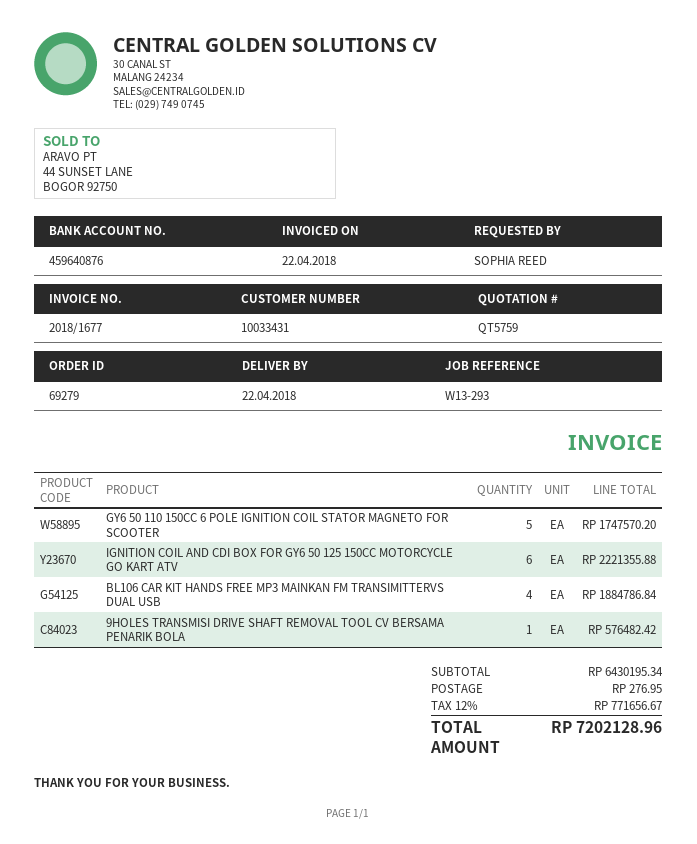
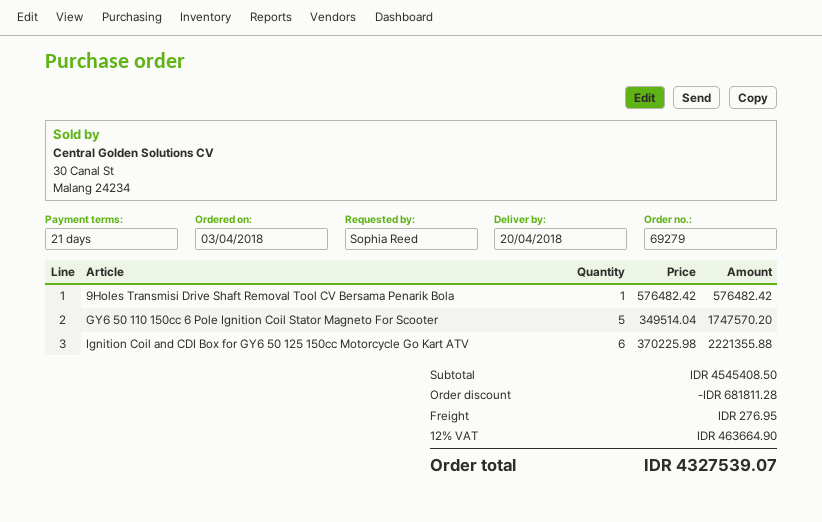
delivery date: 2018-04-22 -> 2018-04-20
BL106 CAR KIT HANDS FREE MP3 MAINKAN FM TRANSIMITTERVS DUAL USB: 4 for 1884786.84 -> none
subtotal: 6430195.34 -> 4545408.50
discount: none -> 681811.28
tax: 12% = 771656.67 -> 12% = 463664.90
total: 7202128.96 -> 4327539.07

